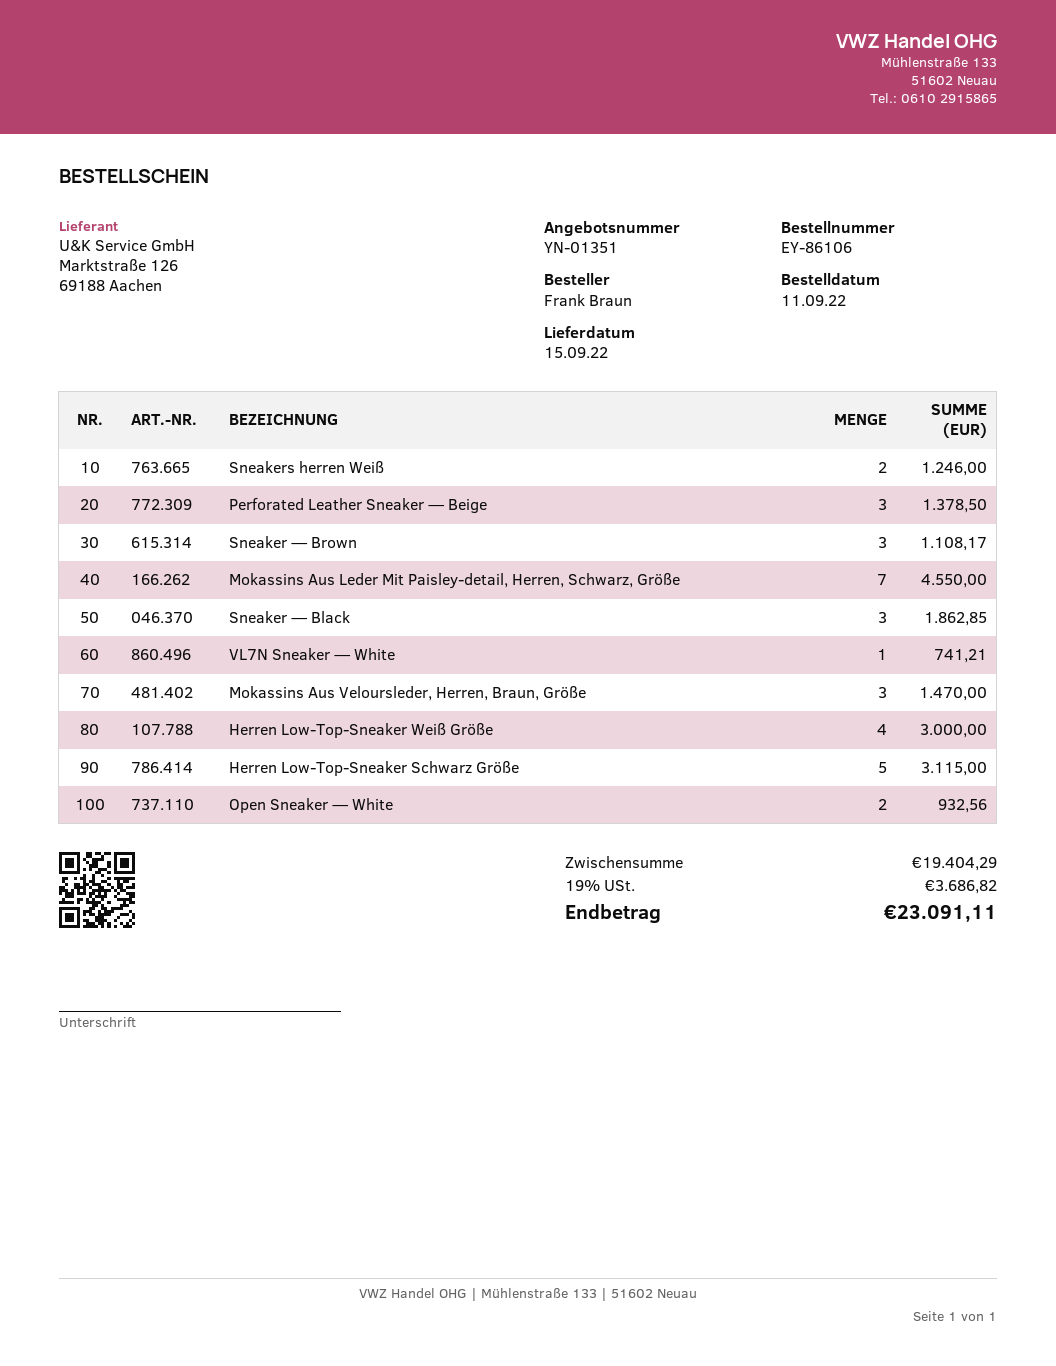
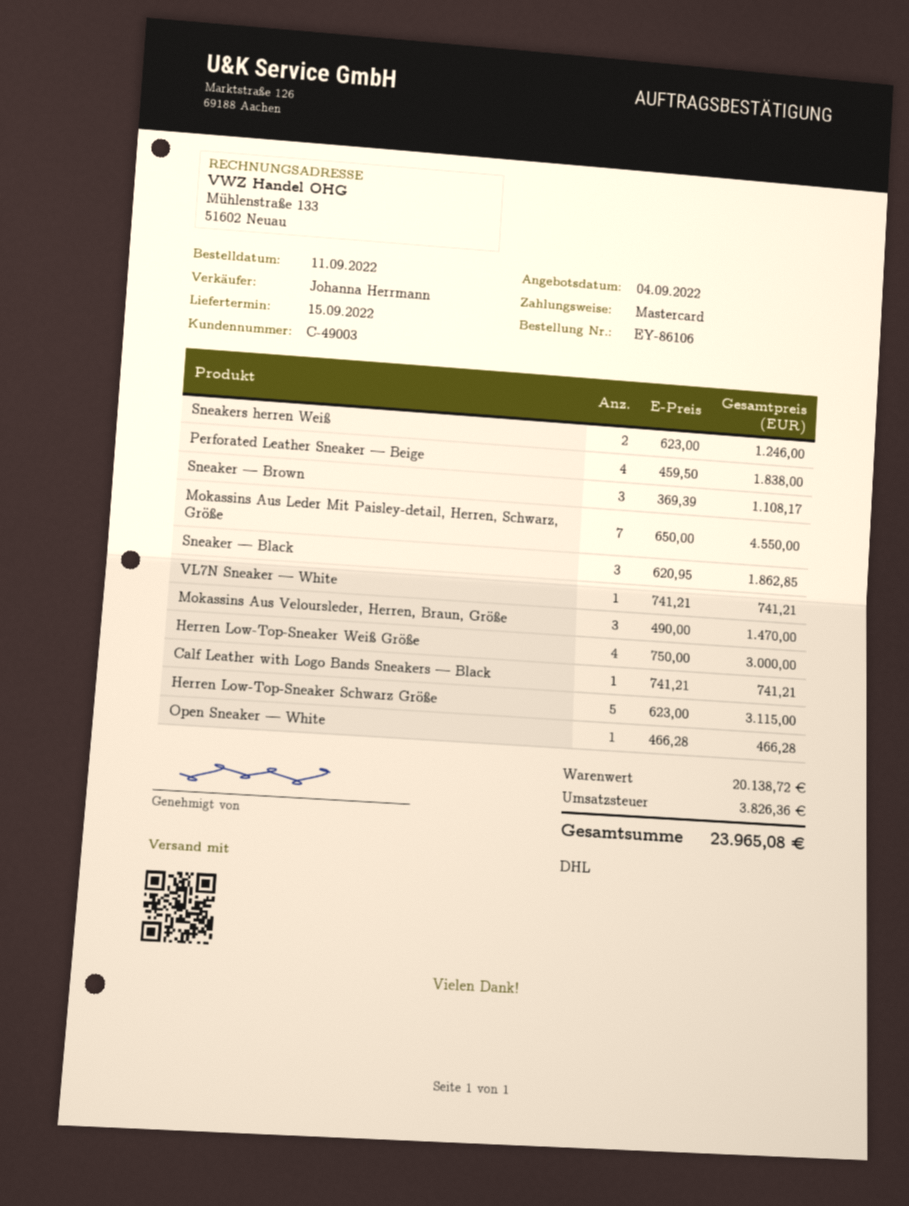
Perforated Leather Sneaker — Beige: 3 for 1378.50 -> 4 for 1838.00
Open Sneaker — White: 2 for 932.56 -> 1 for 466.28
Calf Leather with Logo Bands Sneakers — Black: none -> 1 for 741.21
subtotal: 19404.29 -> 20138.72
tax: 3686.82 -> 3826.36
total: 23091.11 -> 23965.08

